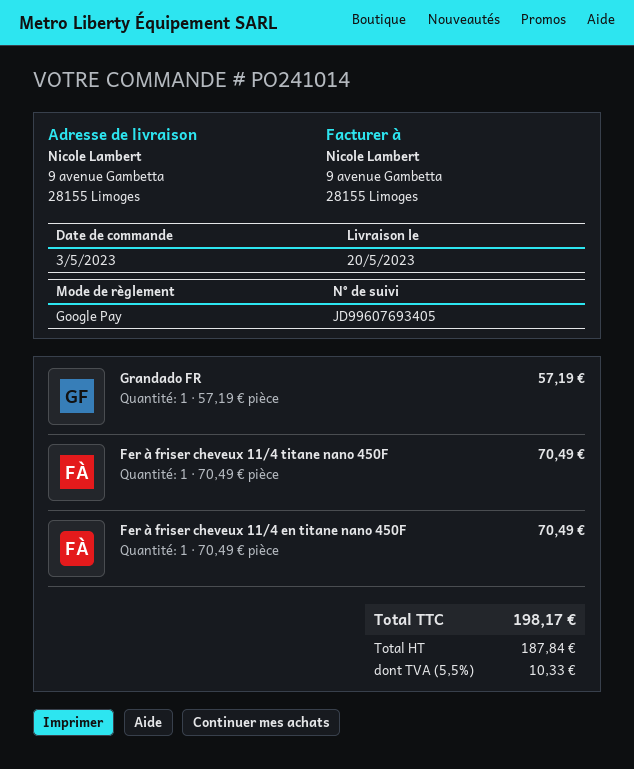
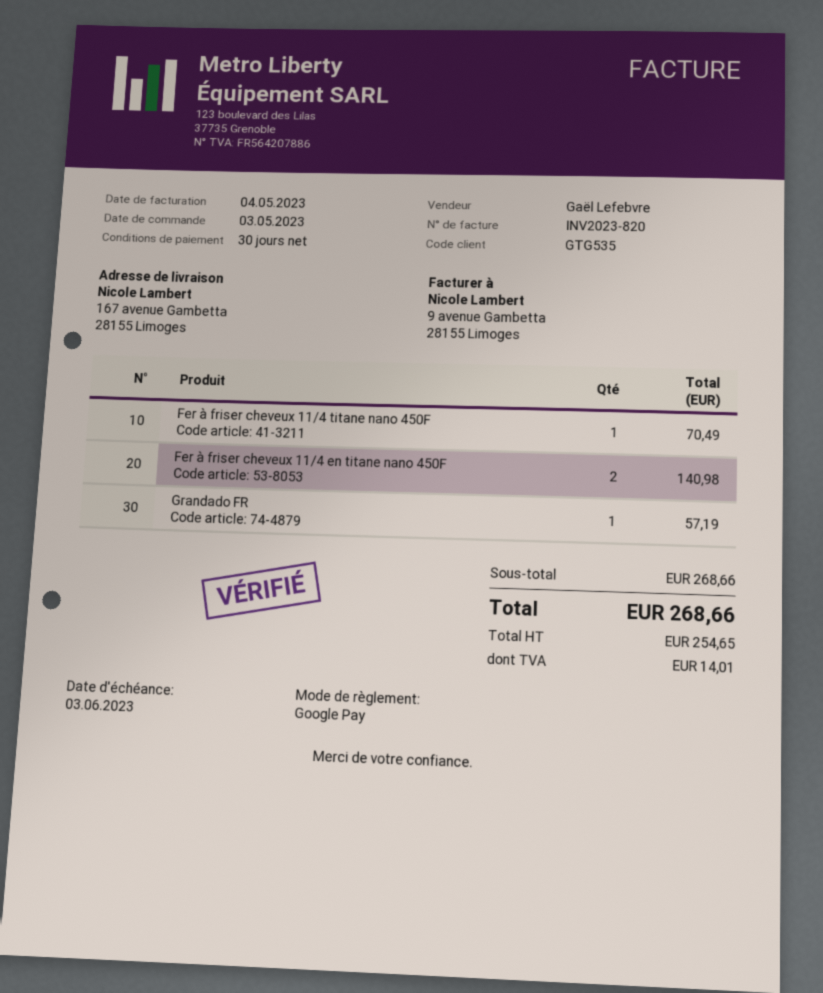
ship to: 9 avenue Gambetta, 28155 Limoges -> 167 avenue Gambetta, 28155 Limoges
Fer à friser cheveux 11/4 en titane nano 450F: 1 for 70.49 -> 2 for 140.98
net: 187.84 -> 254.65
tax: 10.33 -> 14.01
total: 198.17 -> 268.66

